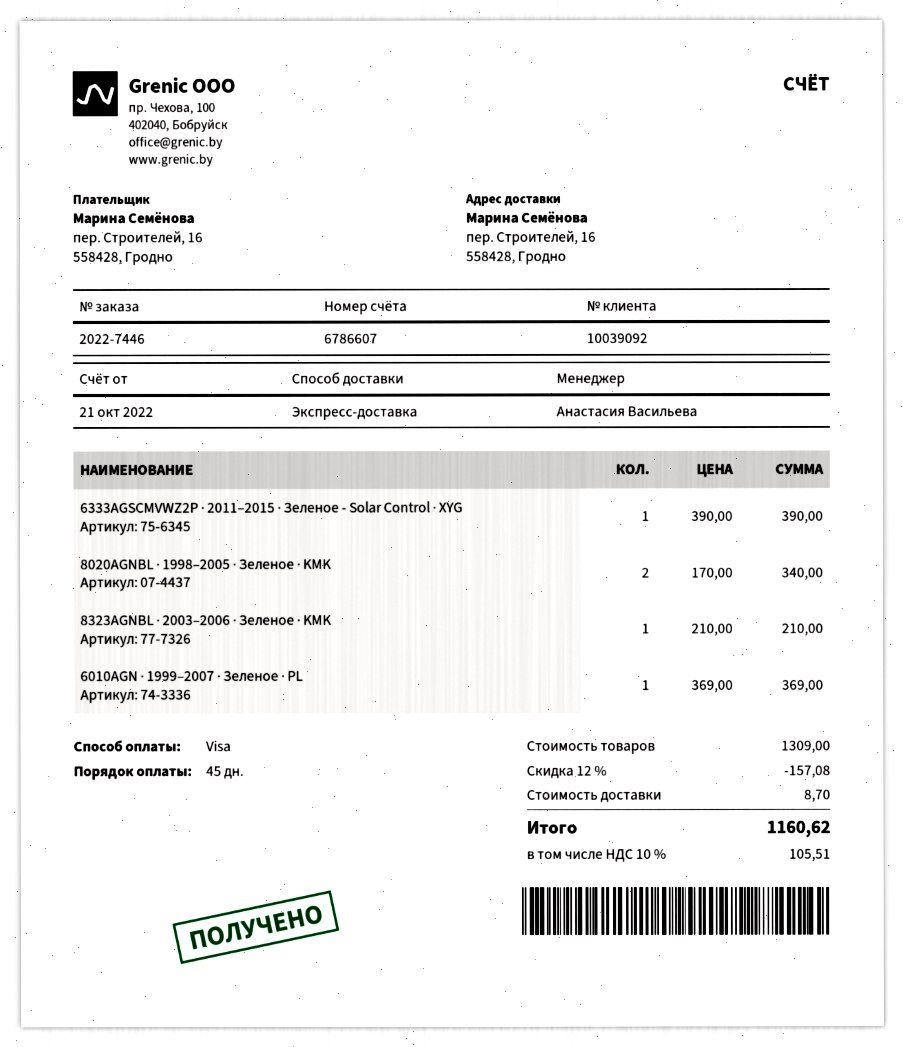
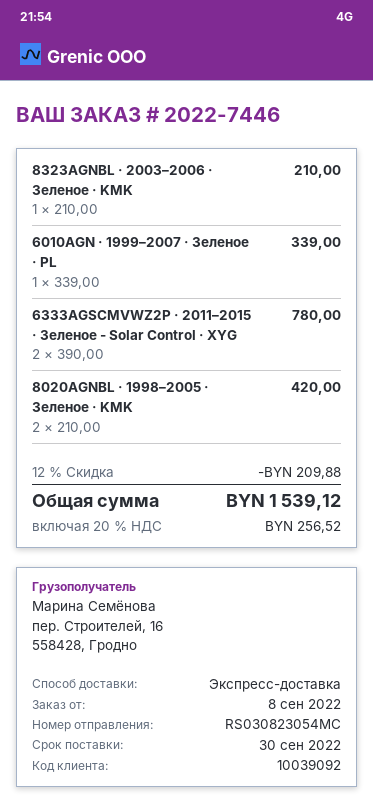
6333AGSCMVWZ2P · 2011–2015 · Зеленое - Solar Control · XYG: 1 x 390.00 = 390.00 -> 2 x 390.00 = 780.00
8020AGNBL · 1998–2005 · Зеленое · KMK: 2 x 170.00 = 340.00 -> 2 x 210.00 = 420.00
6010AGN · 1999–2007 · Зеленое · PL: 1 x 369.00 = 369.00 -> 1 x 339.00 = 339.00
discount: 12% = 157.08 -> 12% = 209.88
shipping: 8.70 -> none
tax: 10% = 105.51 -> 20% = 256.52
total: 1160.62 -> 1539.12

